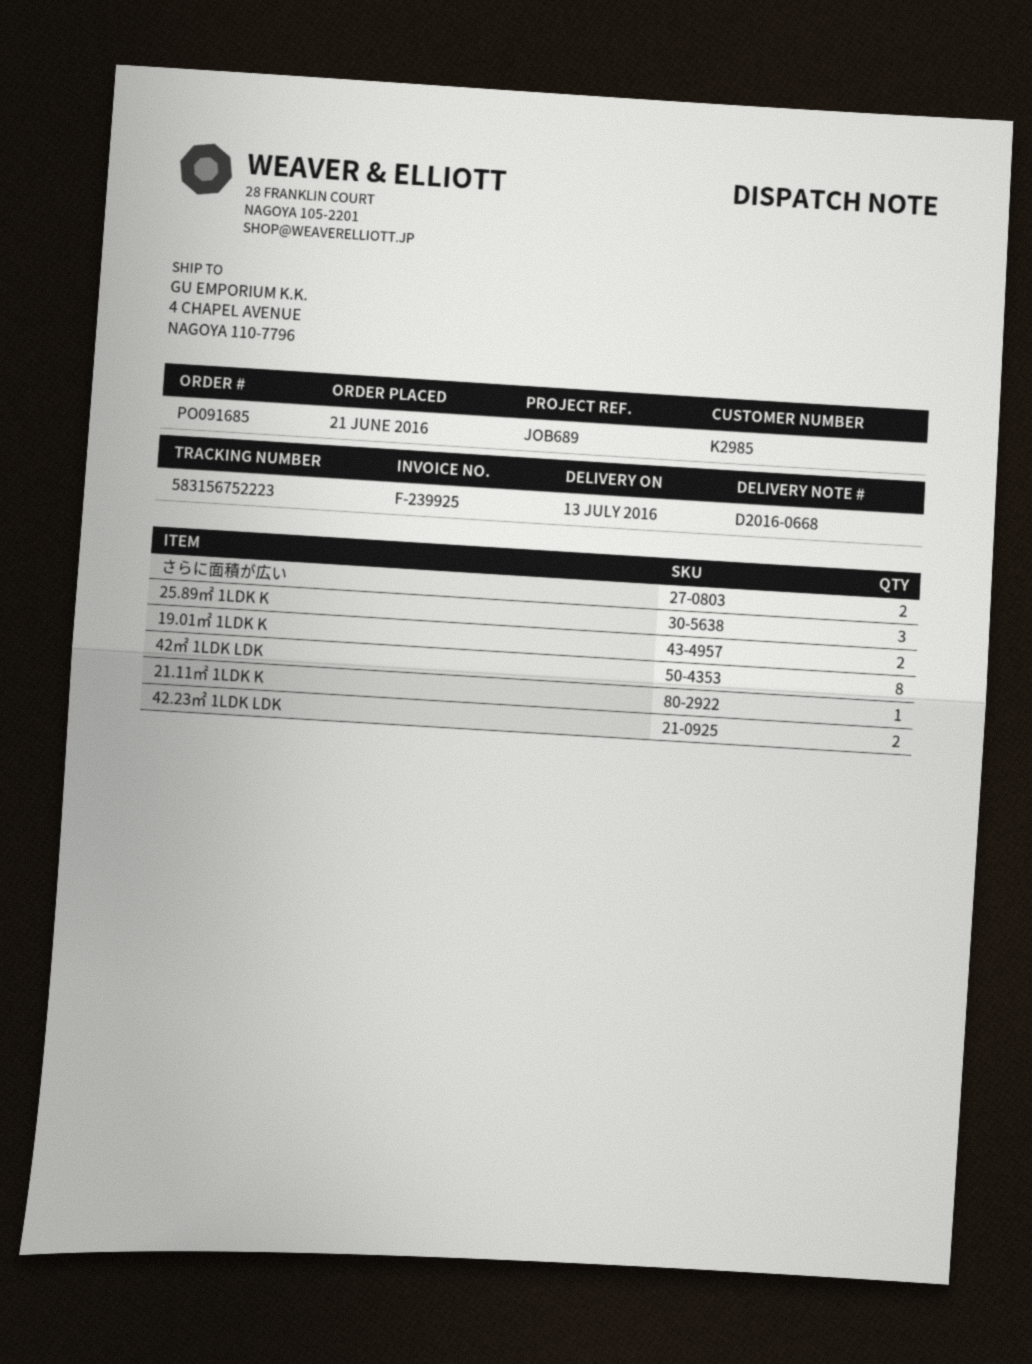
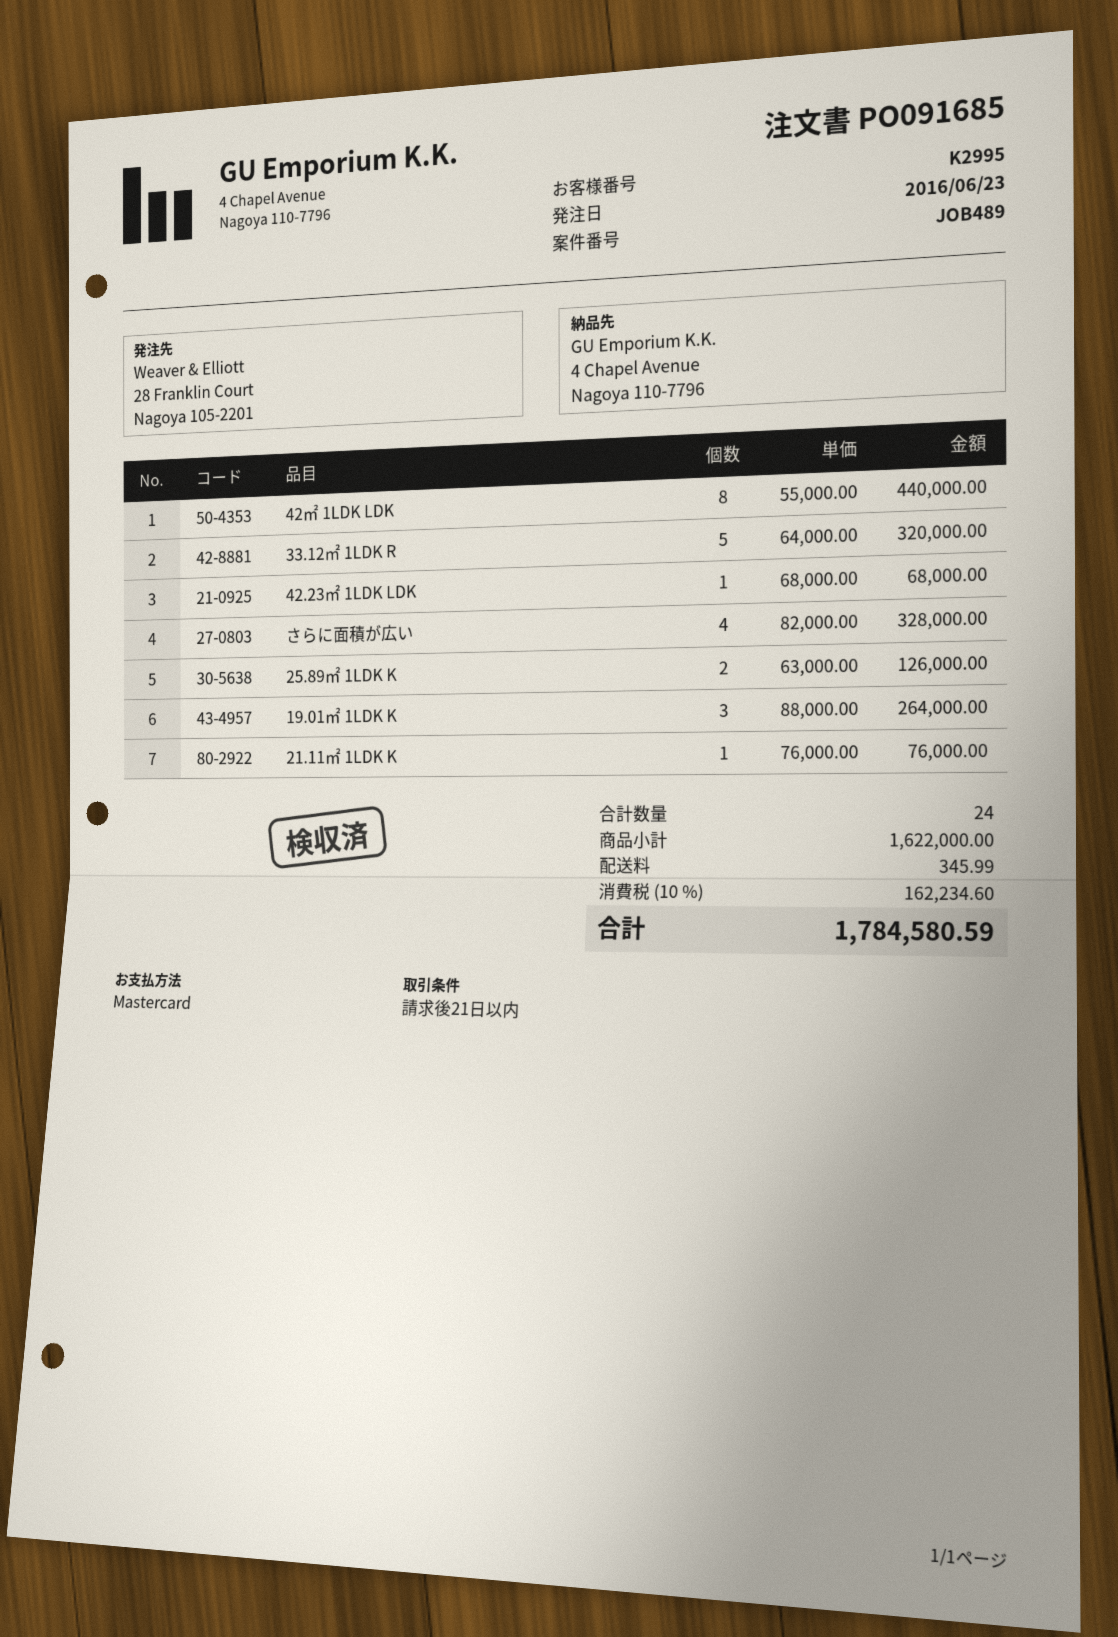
order date: 2016-06-21 -> 2016-06-23
customer number: K2985 -> K2995
reference: JOB689 -> JOB489
さらに面積が広い: 2 -> 4
25.89㎡ 1LDK K: 3 -> 2
19.01㎡ 1LDK K: 2 -> 3
42.23㎡ 1LDK LDK: 2 -> 1
33.12㎡ 1LDK R: none -> 5

